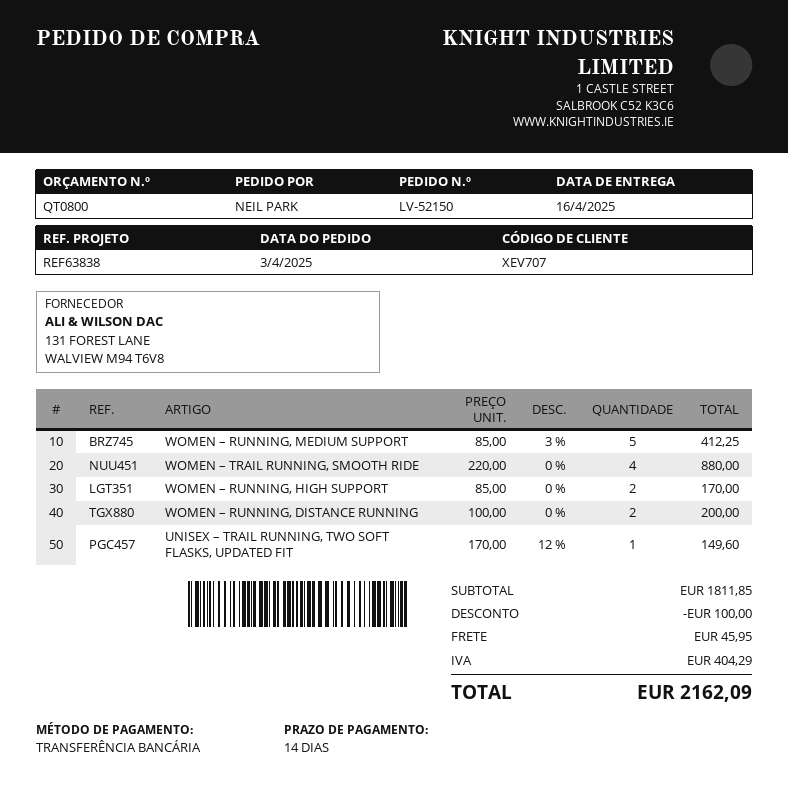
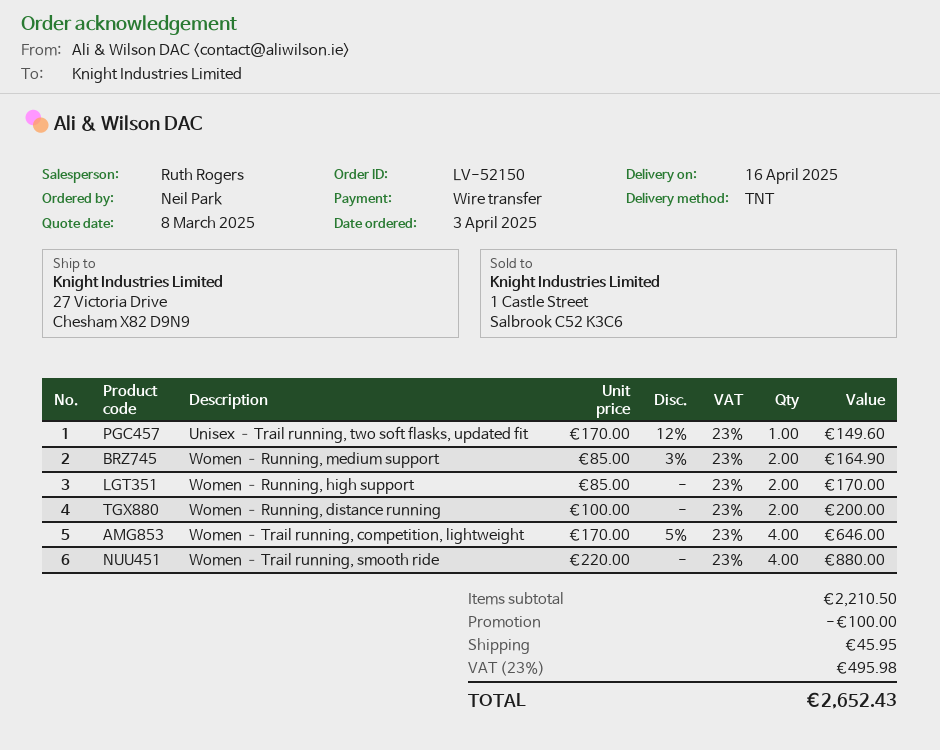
WOMEN – RUNNING, MEDIUM SUPPORT: 5 x 85.00 - 3% = 412.25 -> 2 x 85.00 - 3% = 164.90
Women – Trail running, competition, lightweight: none -> 4 x 170.00 - 5% = 646.00
subtotal: 1811.85 -> 2210.50
tax: 404.29 -> 495.98
total: 2162.09 -> 2652.43

